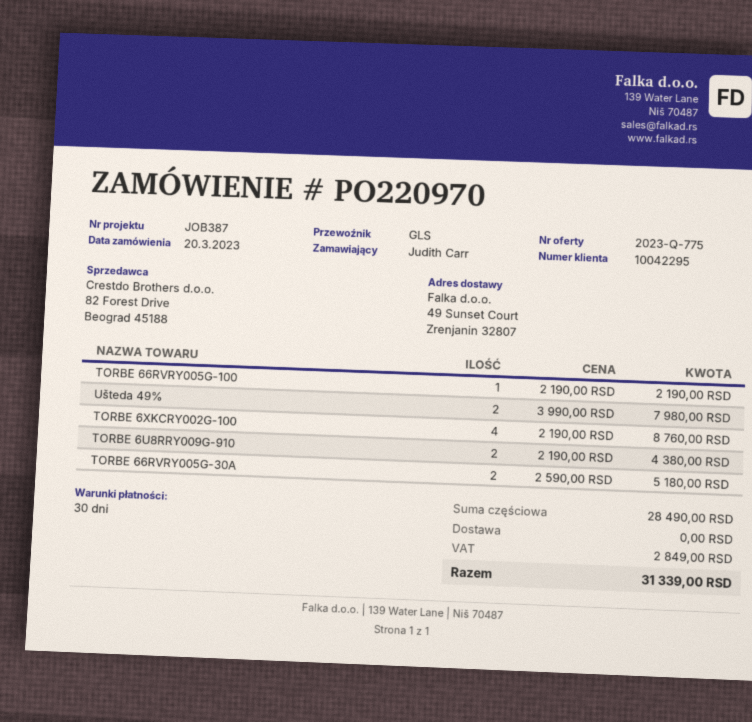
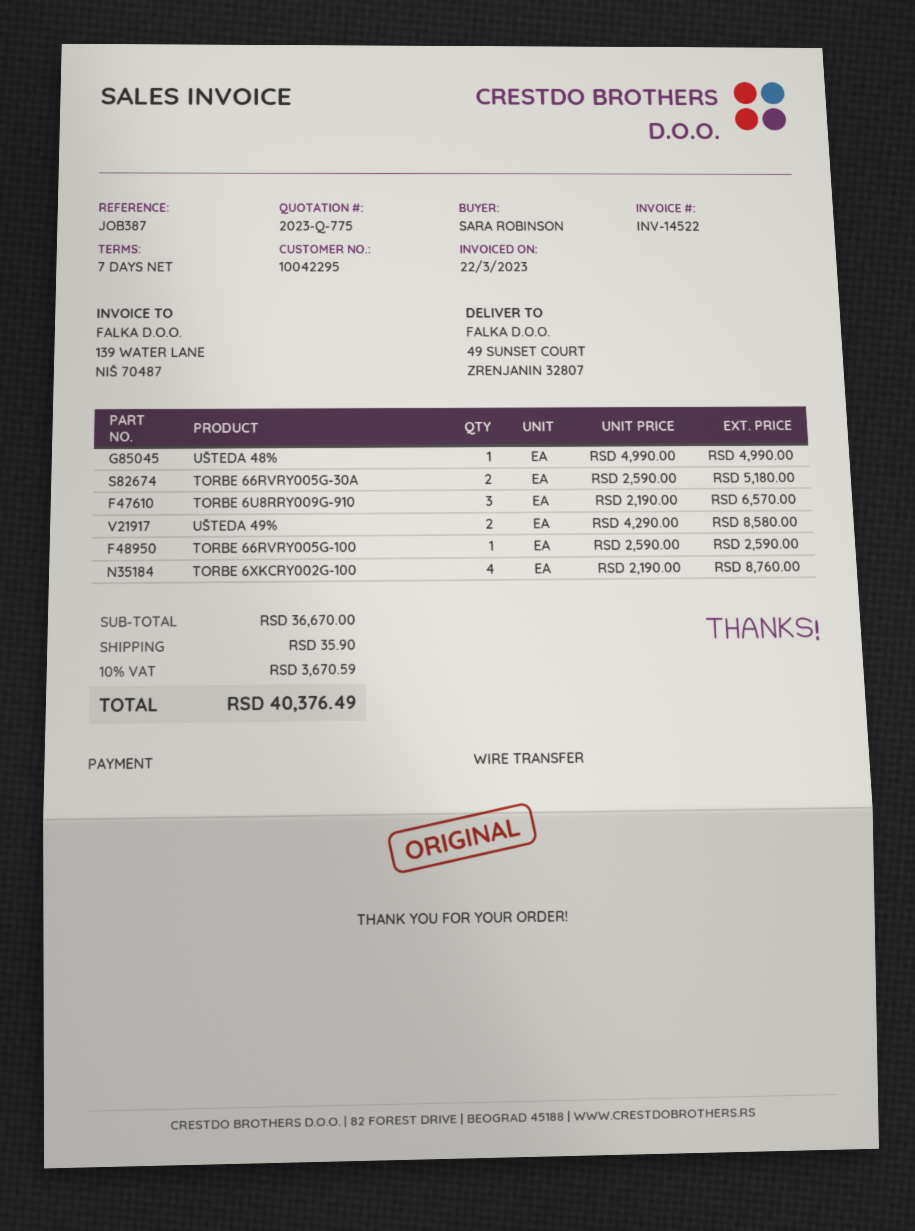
payment terms: 30 days -> 7 days
ordered by: Judith Carr -> SARA ROBINSON
TORBE 66RVRY005G-100: 1 x 2190.00 = 2190.00 -> 1 x 2590.00 = 2590.00
Ušteda 49%: 2 x 3990.00 = 7980.00 -> 2 x 4290.00 = 8580.00
TORBE 6U8RRY009G-910: 2 x 2190.00 = 4380.00 -> 3 x 2190.00 = 6570.00
UŠTEDA 48%: none -> 1 x 4990.00 = 4990.00
subtotal: 28490.00 -> 36670.00
shipping: 0.00 -> 35.90
tax: 2849.00 -> 3670.59
total: 31339.00 -> 40376.49

